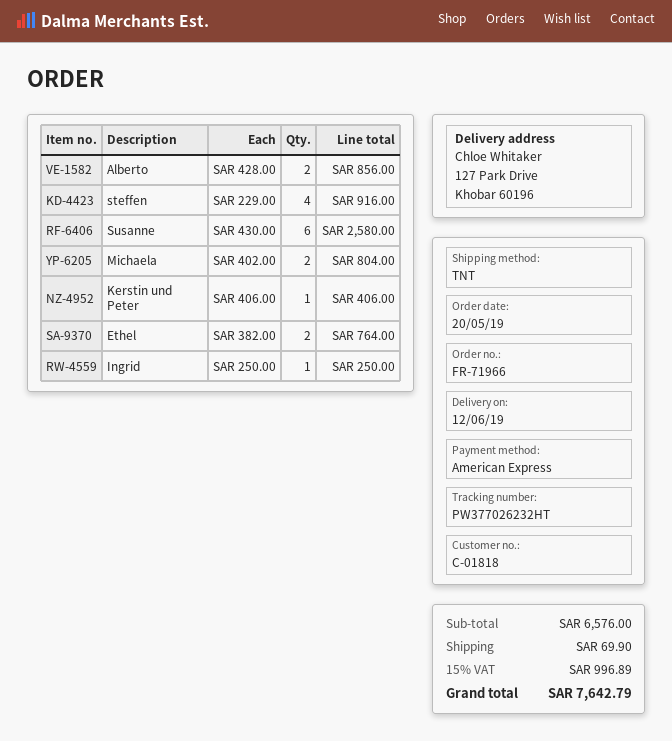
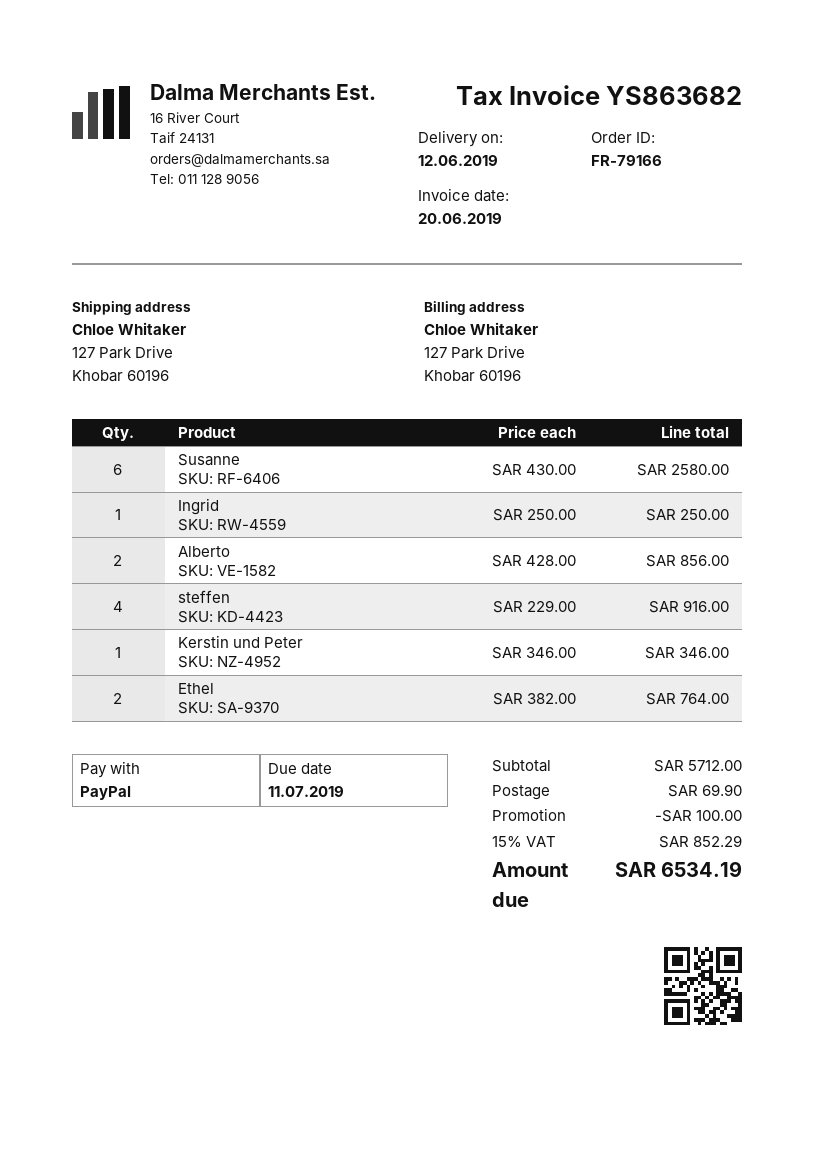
order number: FR-71966 -> FR-79166
payment method: American Express -> PayPal
Michaela: 2 x 402.00 = 804.00 -> none
Kerstin und Peter: 1 x 406.00 = 406.00 -> 1 x 346.00 = 346.00
subtotal: 6576.00 -> 5712.00
discount: none -> 100.00
tax: 15% = 996.89 -> 15% = 852.29
total: 7642.79 -> 6534.19

